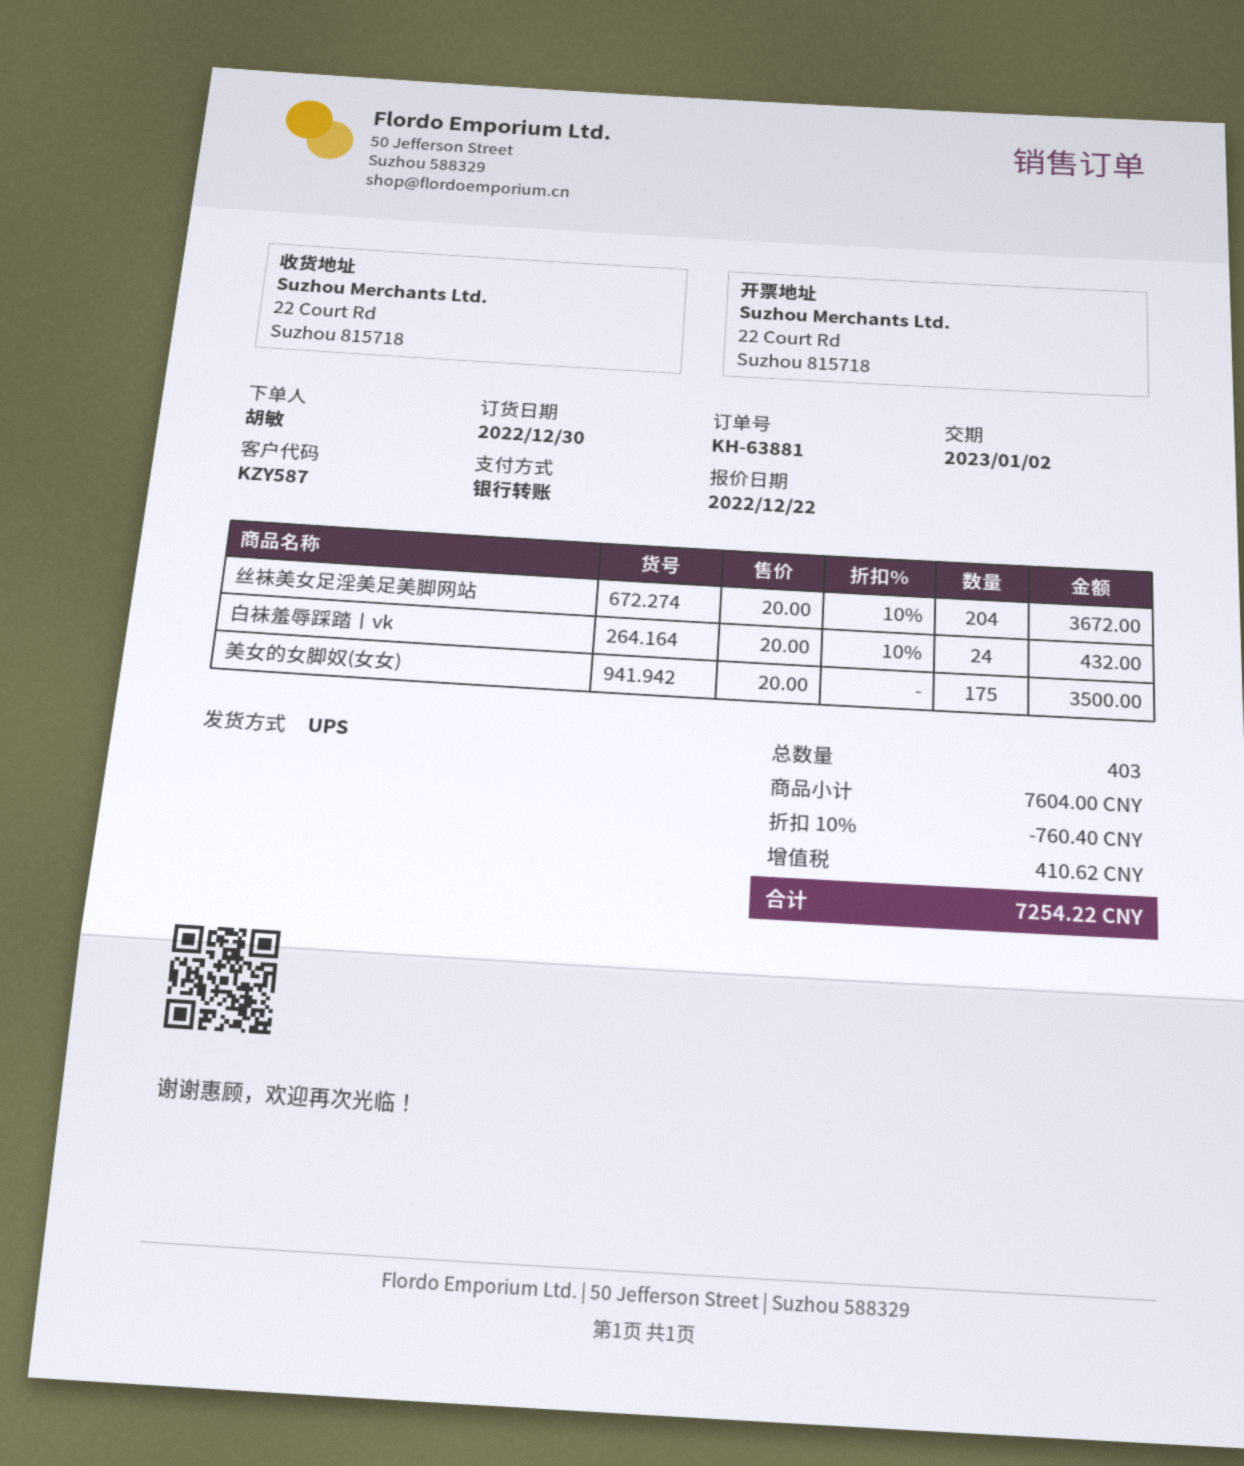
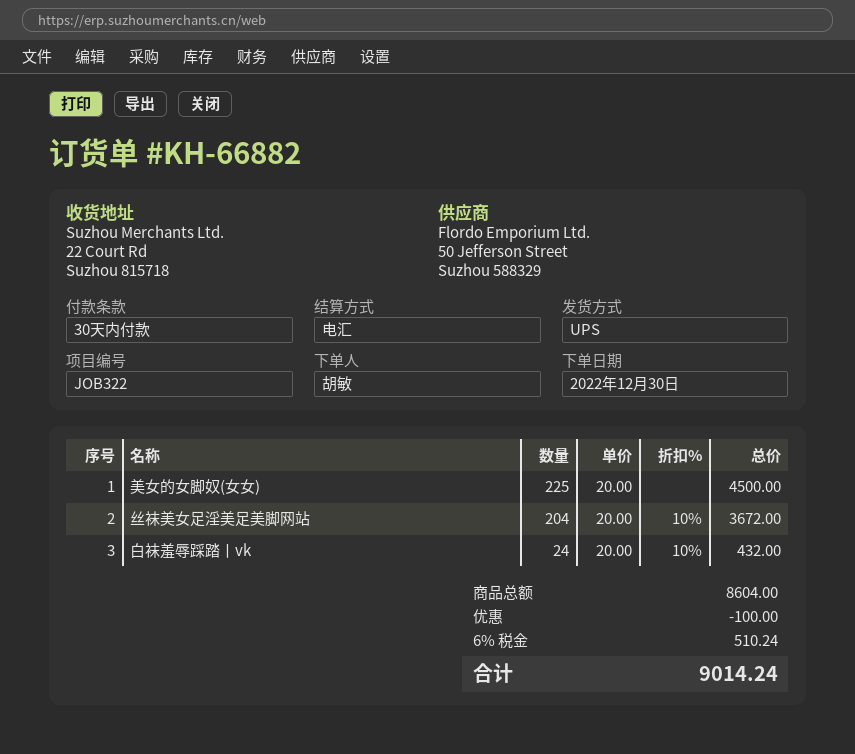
order number: KH-63881 -> KH-66882
美女的女脚奴(女女): 175 x 20.00 = 3500.00 -> 225 x 20.00 = 4500.00
subtotal: 7604.00 -> 8604.00
discount: 760.40 -> 100.00
tax: 410.62 -> 510.24
total: 7254.22 -> 9014.24

